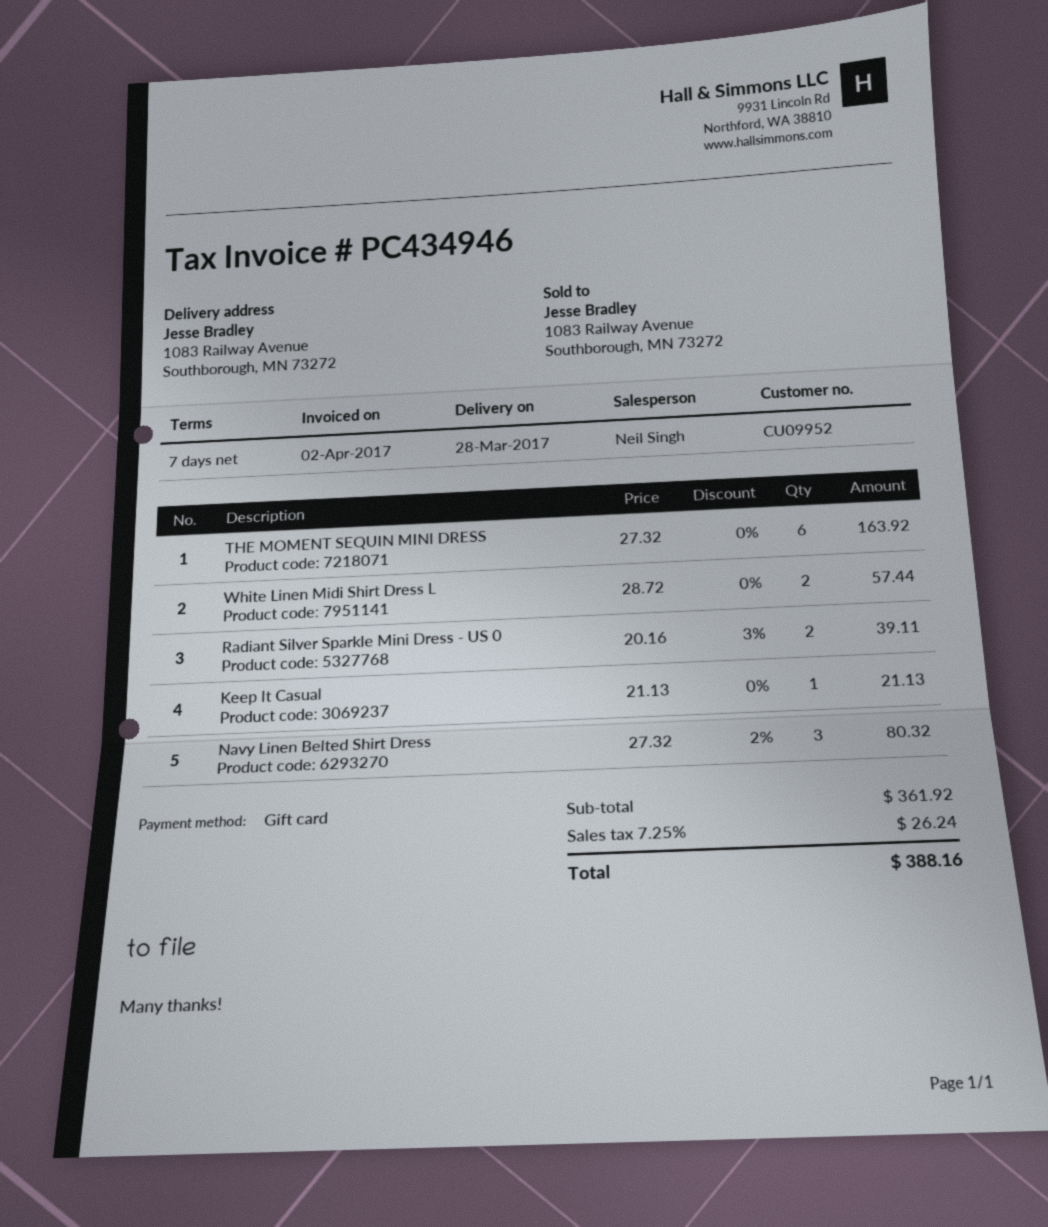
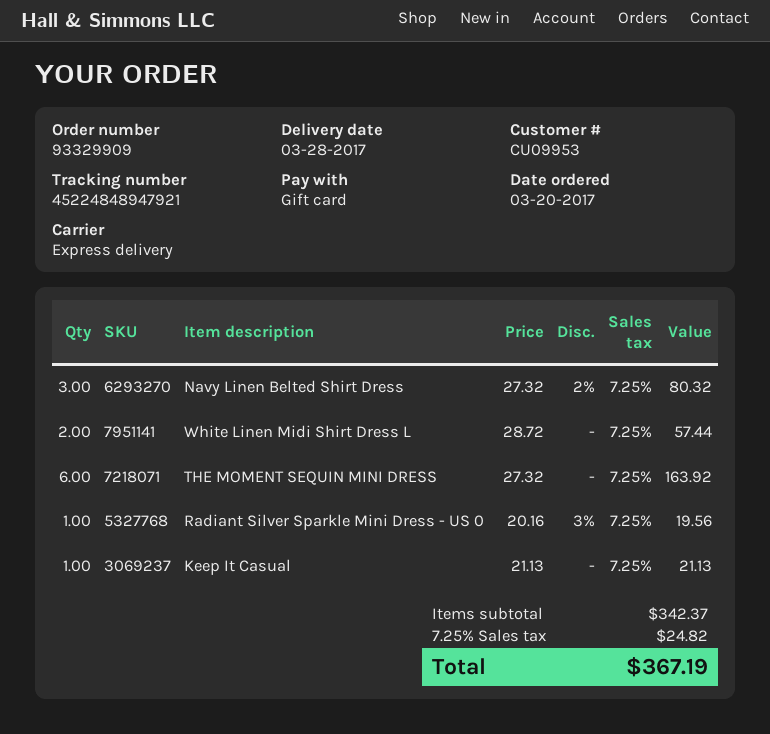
customer number: CU09952 -> CU09953
Radiant Silver Sparkle Mini Dress - US 0: 2 x 20.16 - 3% = 39.11 -> 1 x 20.16 - 3% = 19.56
subtotal: 361.92 -> 342.37
tax: 7.25% = 26.24 -> 7.25% = 24.82
total: 388.16 -> 367.19

